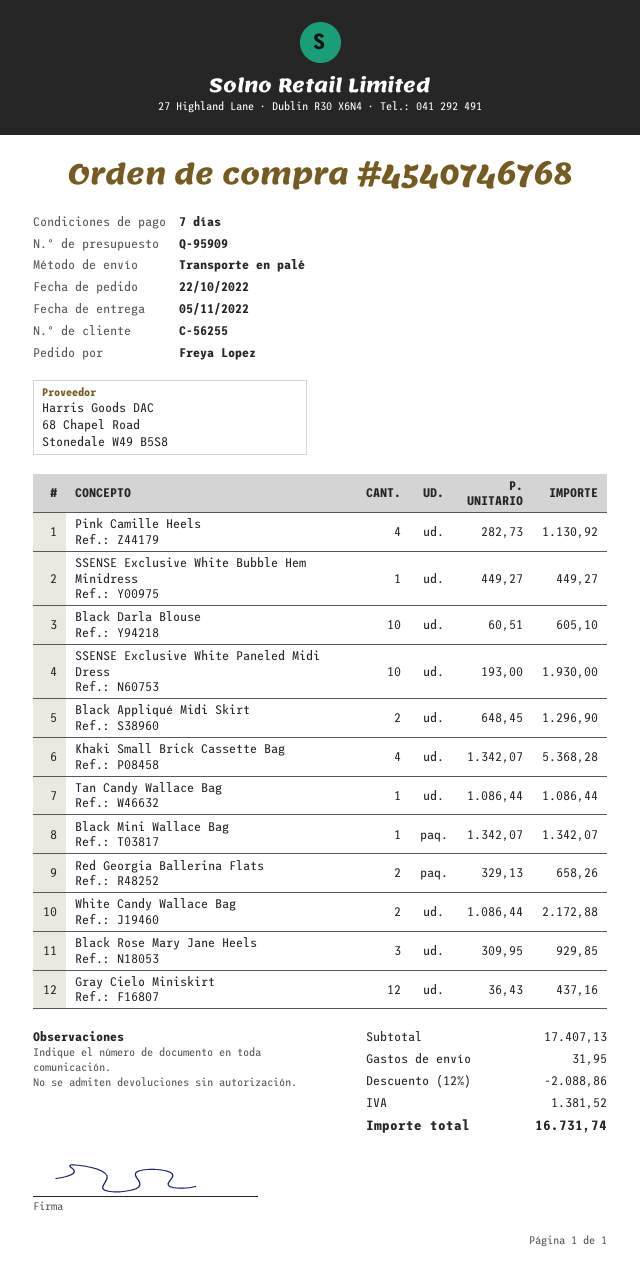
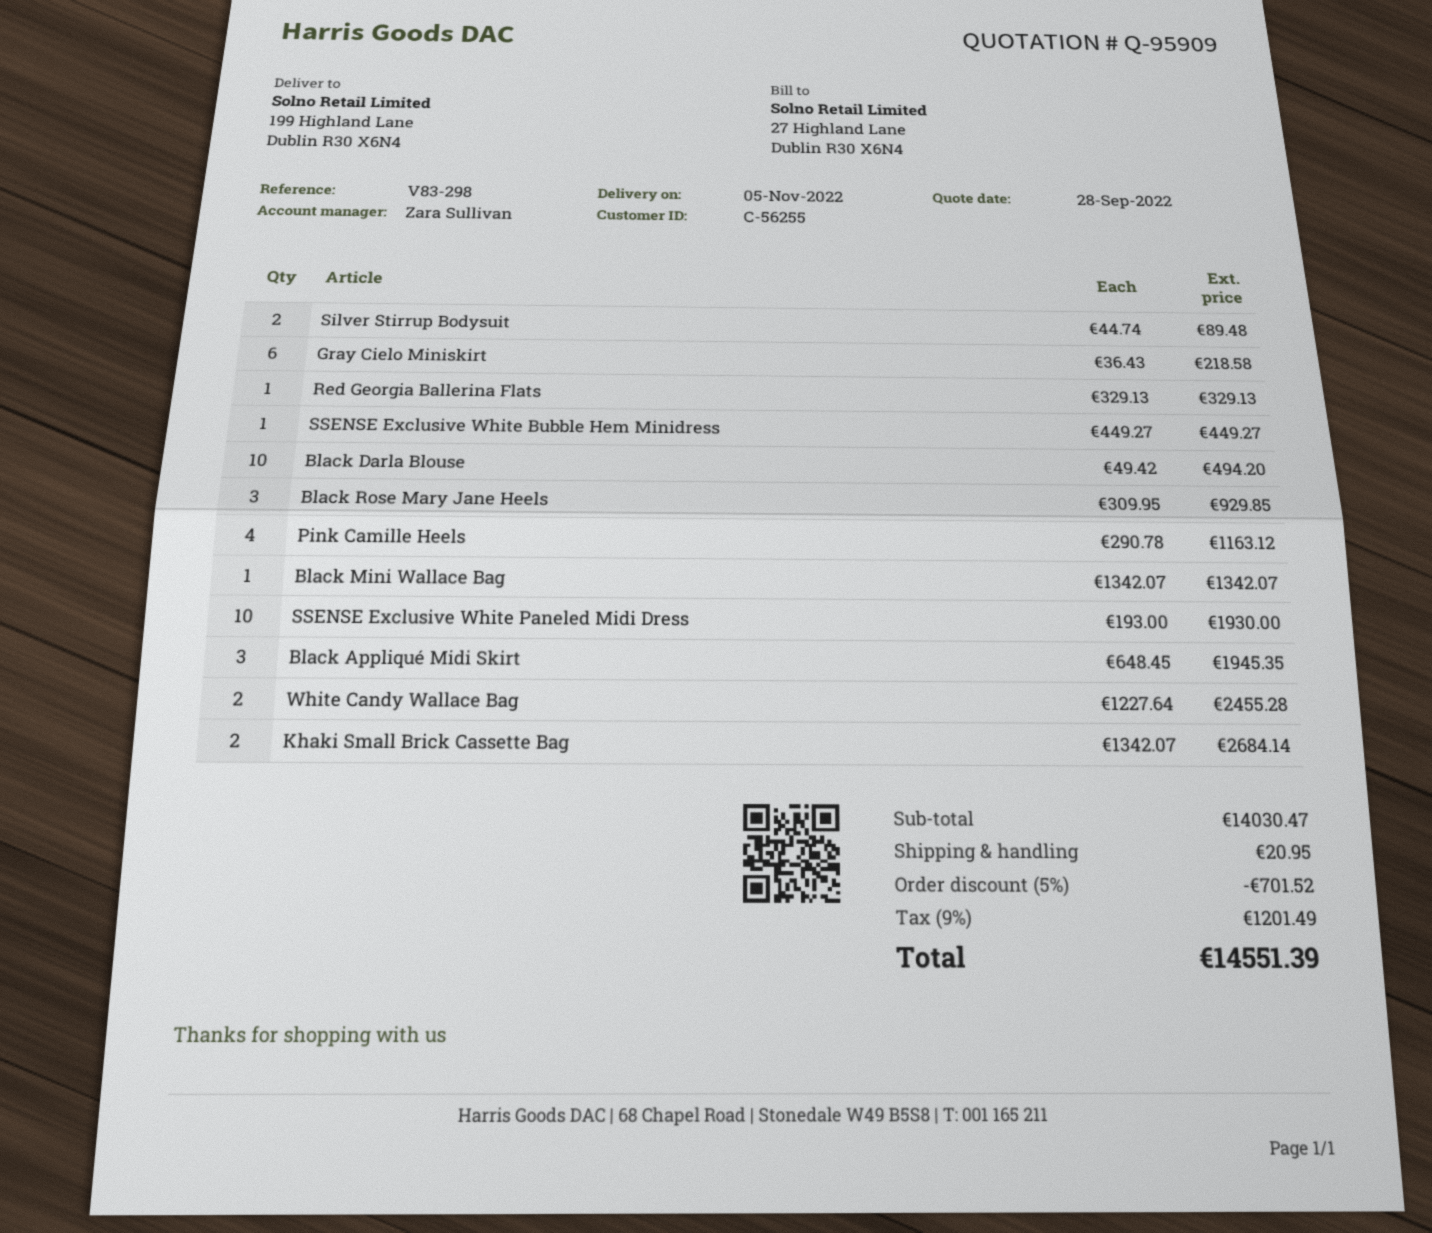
Pink Camille Heels: 4 x 282.73 = 1130.92 -> 4 x 290.78 = 1163.12
Black Darla Blouse: 10 x 60.51 = 605.10 -> 10 x 49.42 = 494.20
Black Appliqué Midi Skirt: 2 x 648.45 = 1296.90 -> 3 x 648.45 = 1945.35
Khaki Small Brick Cassette Bag: 4 x 1342.07 = 5368.28 -> 2 x 1342.07 = 2684.14
Tan Candy Wallace Bag: 1 x 1086.44 = 1086.44 -> none
Red Georgia Ballerina Flats: 2 x 329.13 = 658.26 -> 1 x 329.13 = 329.13
White Candy Wallace Bag: 2 x 1086.44 = 2172.88 -> 2 x 1227.64 = 2455.28
Gray Cielo Miniskirt: 12 x 36.43 = 437.16 -> 6 x 36.43 = 218.58
Silver Stirrup Bodysuit: none -> 2 x 44.74 = 89.48
subtotal: 17407.13 -> 14030.47
discount: 12% = 2088.86 -> 5% = 701.52
shipping: 31.95 -> 20.95
tax: 1381.52 -> 1201.49
total: 16731.74 -> 14551.39

